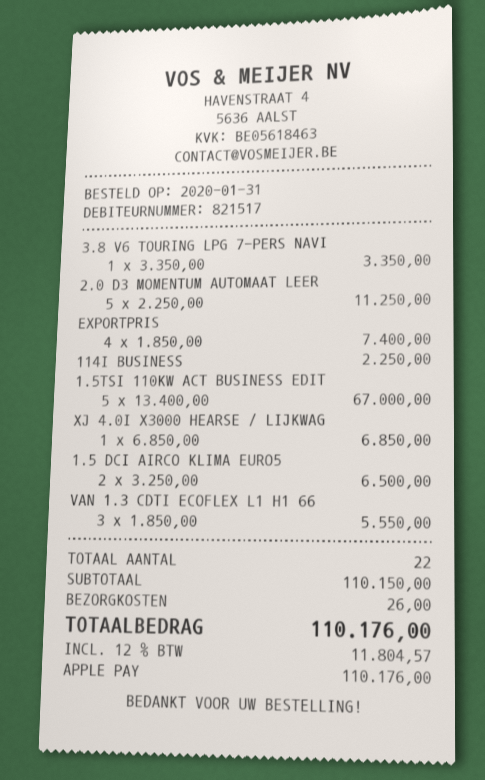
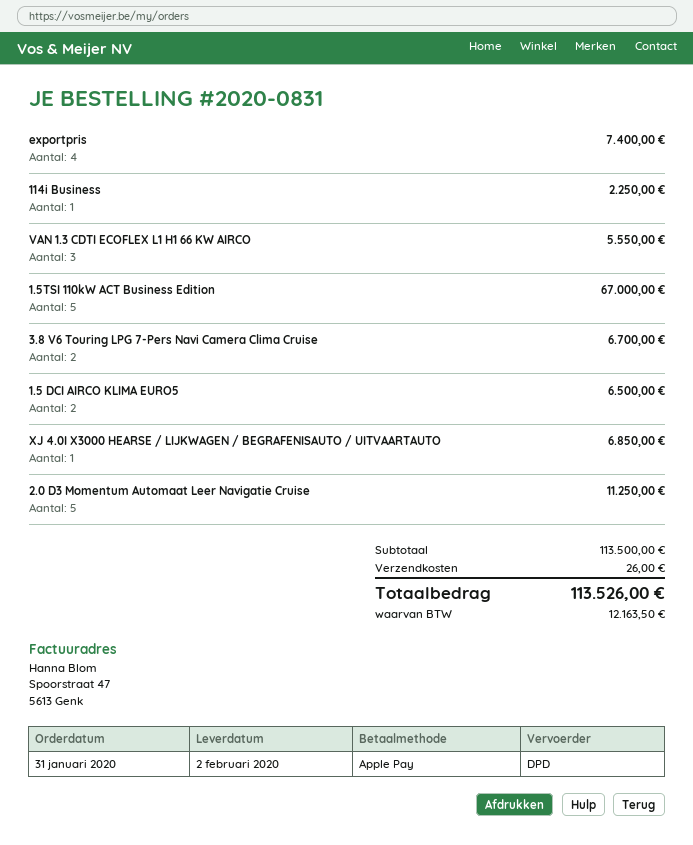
3.8 V6 TOURING LPG 7-PERS NAVI: 1 for 3350.00 -> 2 for 6700.00
subtotal: 110150.00 -> 113500.00
tax: 11804.57 -> 12163.50
total: 110176.00 -> 113526.00

